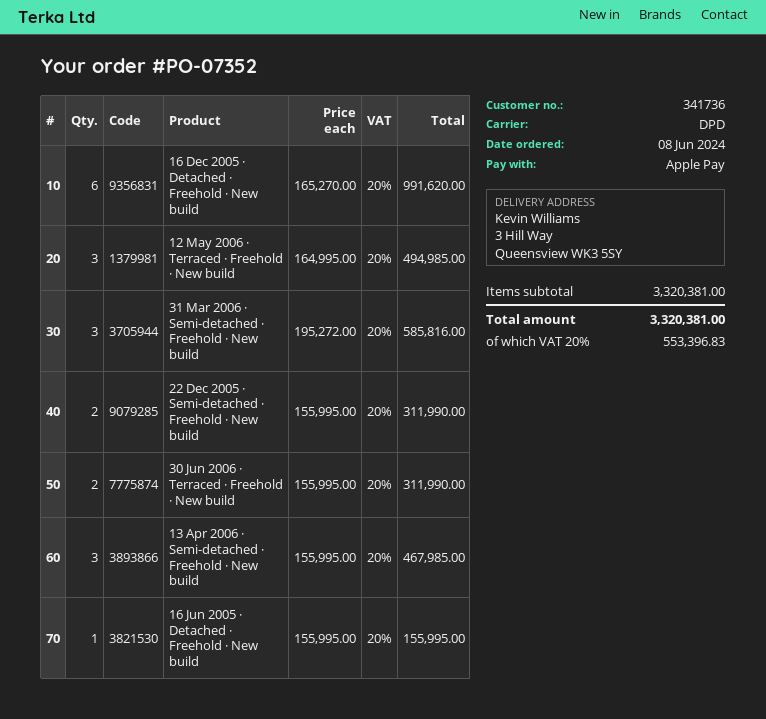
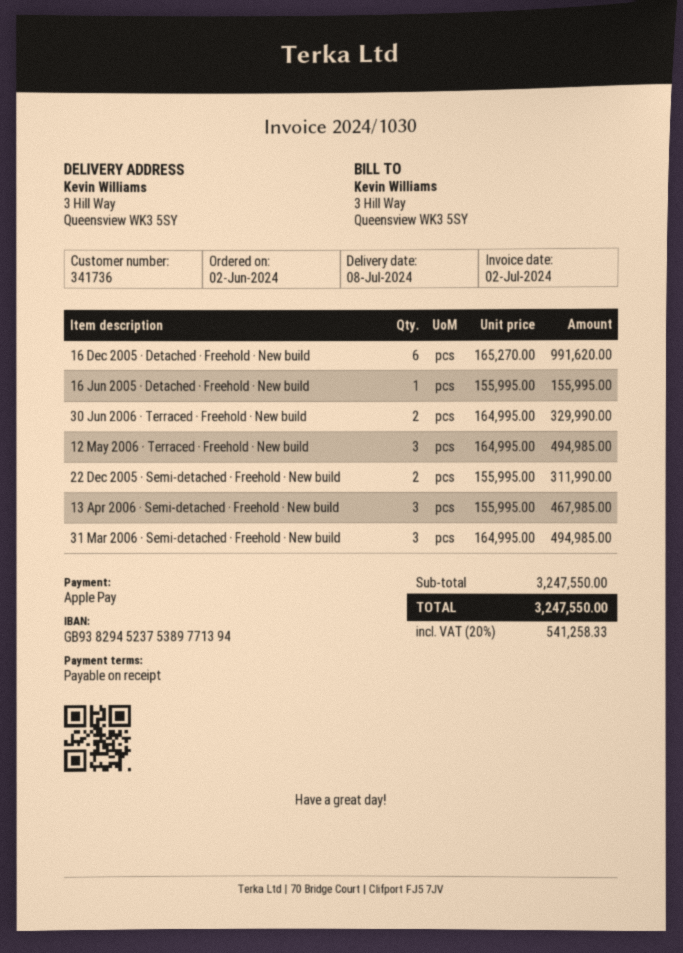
order date: 2024-06-08 -> 2024-06-02
31 Mar 2006 · Semi-detached · Freehold · New build: 3 x 195272.00 = 585816.00 -> 3 x 164995.00 = 494985.00
30 Jun 2006 · Terraced · Freehold · New build: 2 x 155995.00 = 311990.00 -> 2 x 164995.00 = 329990.00
subtotal: 3320381.00 -> 3247550.00
tax: 20% = 553396.83 -> 20% = 541258.33
total: 3320381.00 -> 3247550.00

